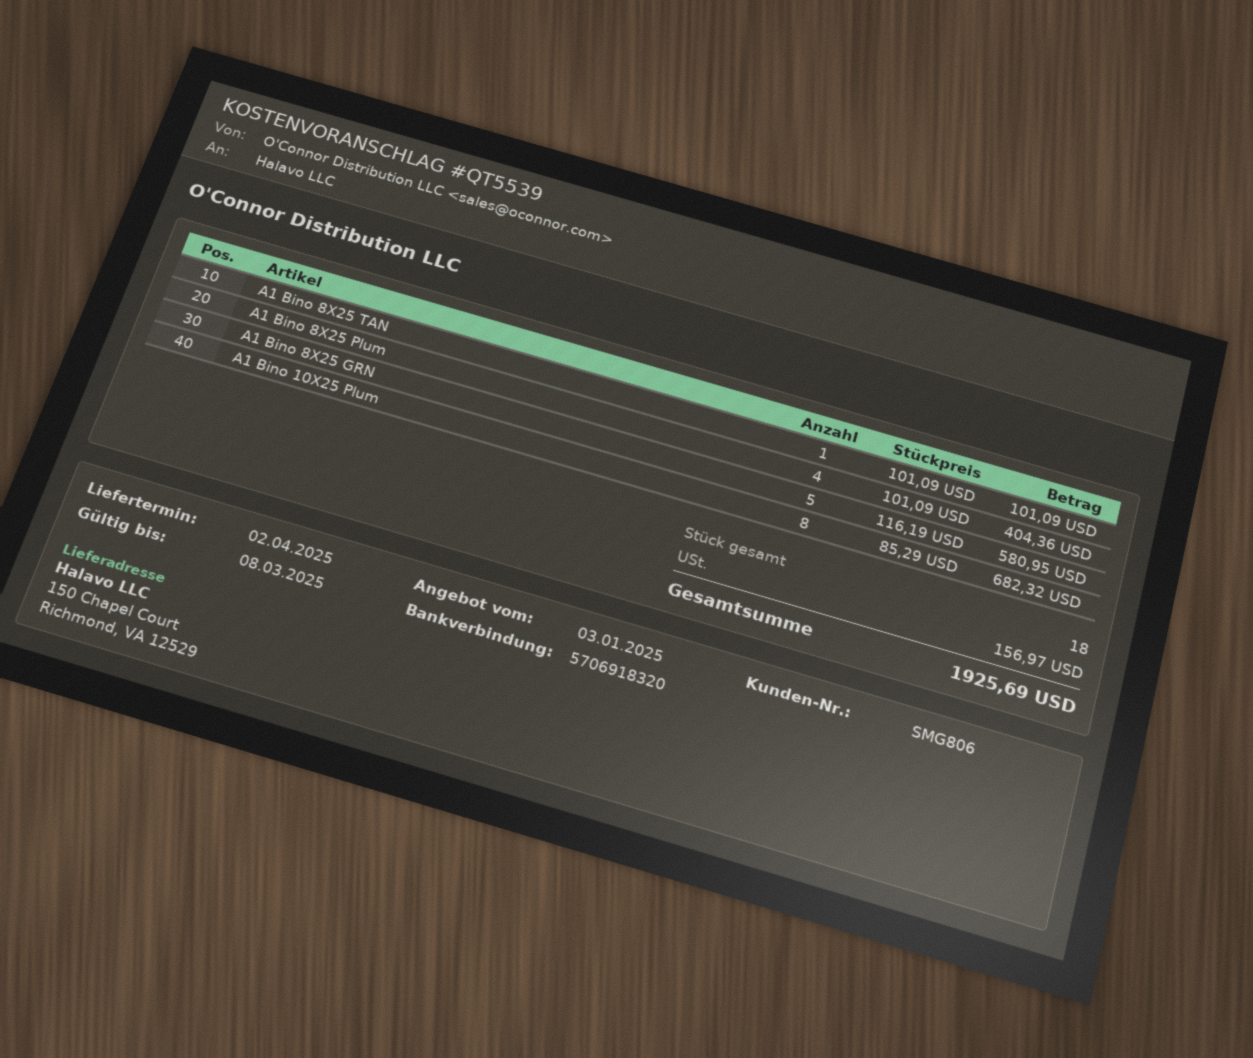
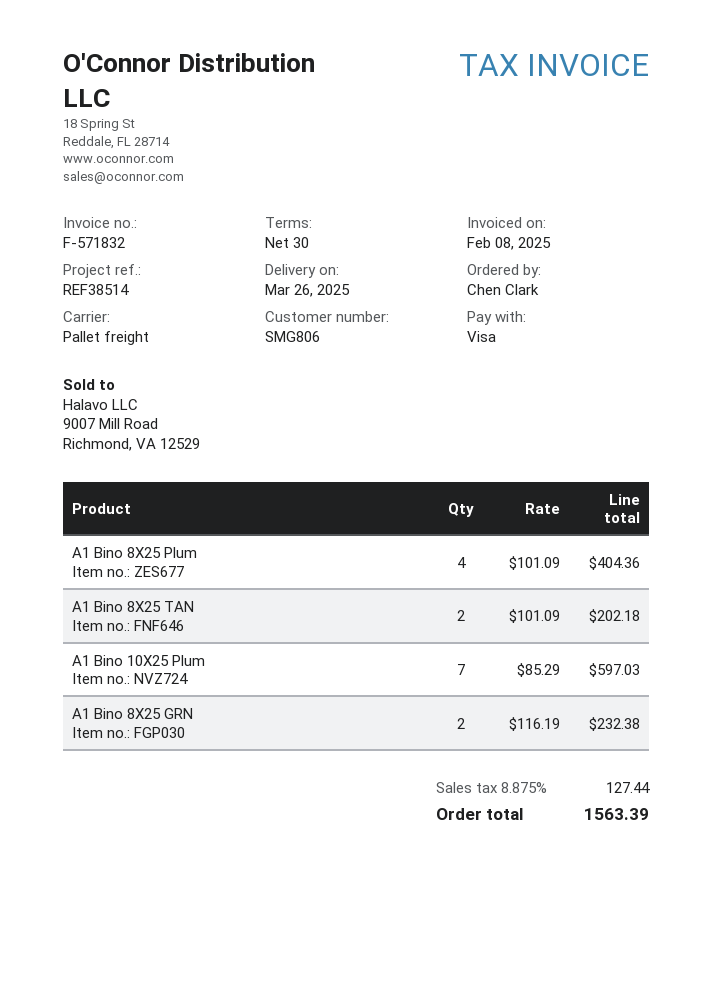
delivery date: 2025-04-02 -> 2025-03-26
A1 Bino 8X25 TAN: 1 x 101.09 = 101.09 -> 2 x 101.09 = 202.18
A1 Bino 8X25 GRN: 5 x 116.19 = 580.95 -> 2 x 116.19 = 232.38
A1 Bino 10X25 Plum: 8 x 85.29 = 682.32 -> 7 x 85.29 = 597.03
tax: 156.97 -> 127.44
total: 1925.69 -> 1563.39

